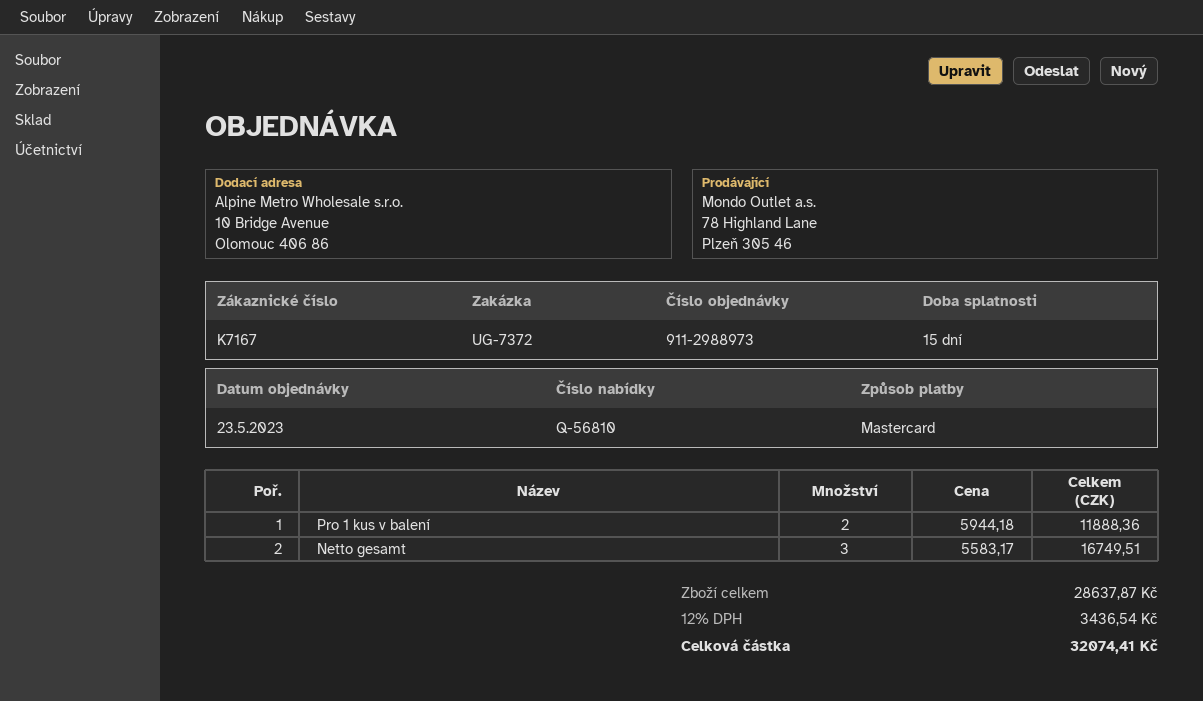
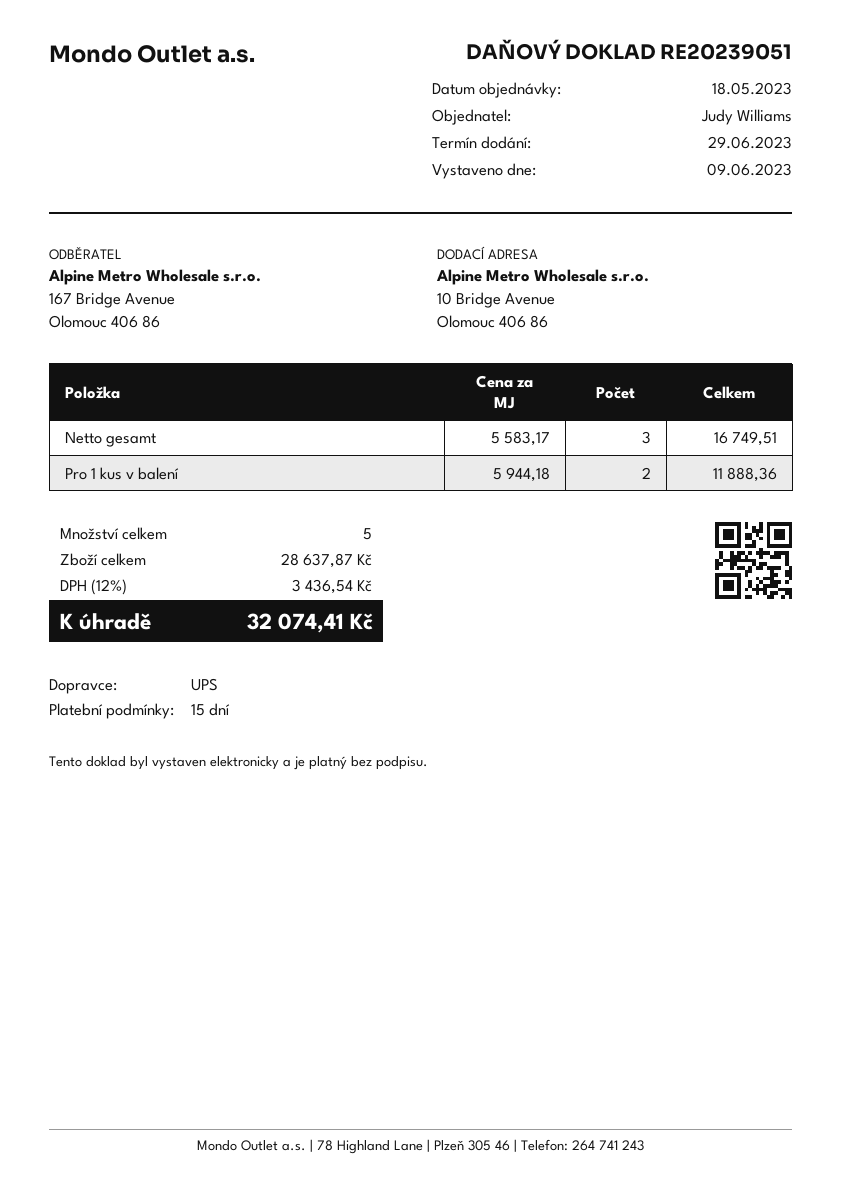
order date: 2023-05-23 -> 2023-05-18

